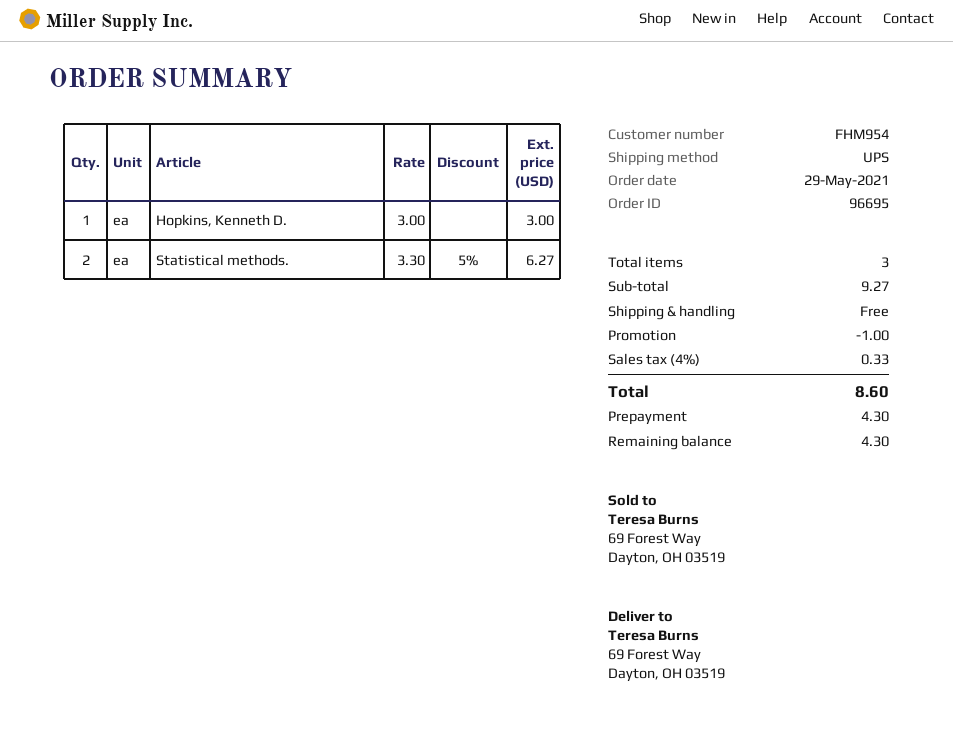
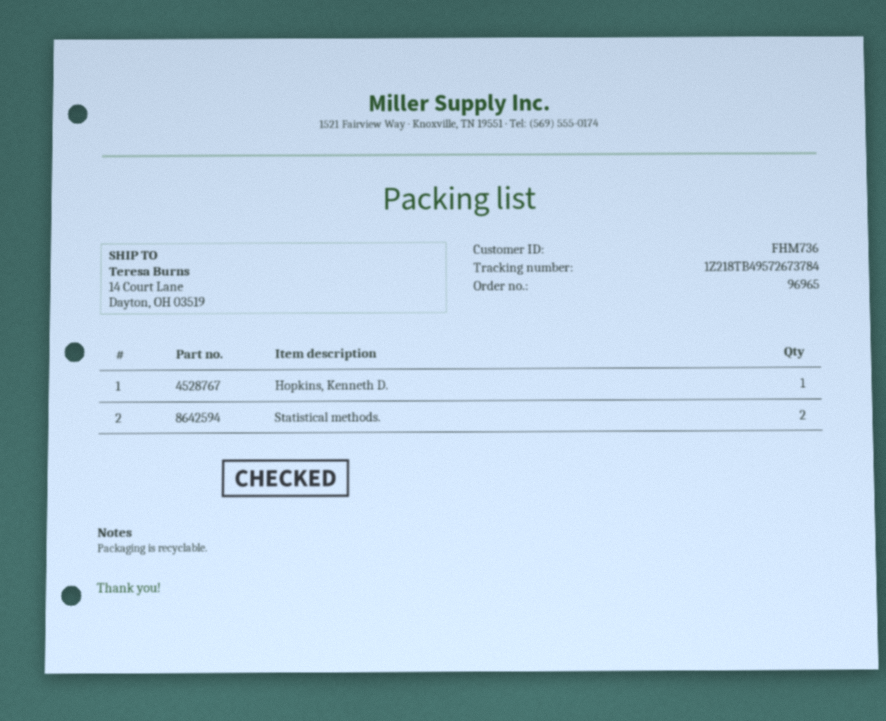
order number: 96695 -> 96965
customer number: FHM954 -> FHM736
ship to: 69 Forest Way, Dayton, OH 03519 -> 14 Court Lane, Dayton, OH 03519

